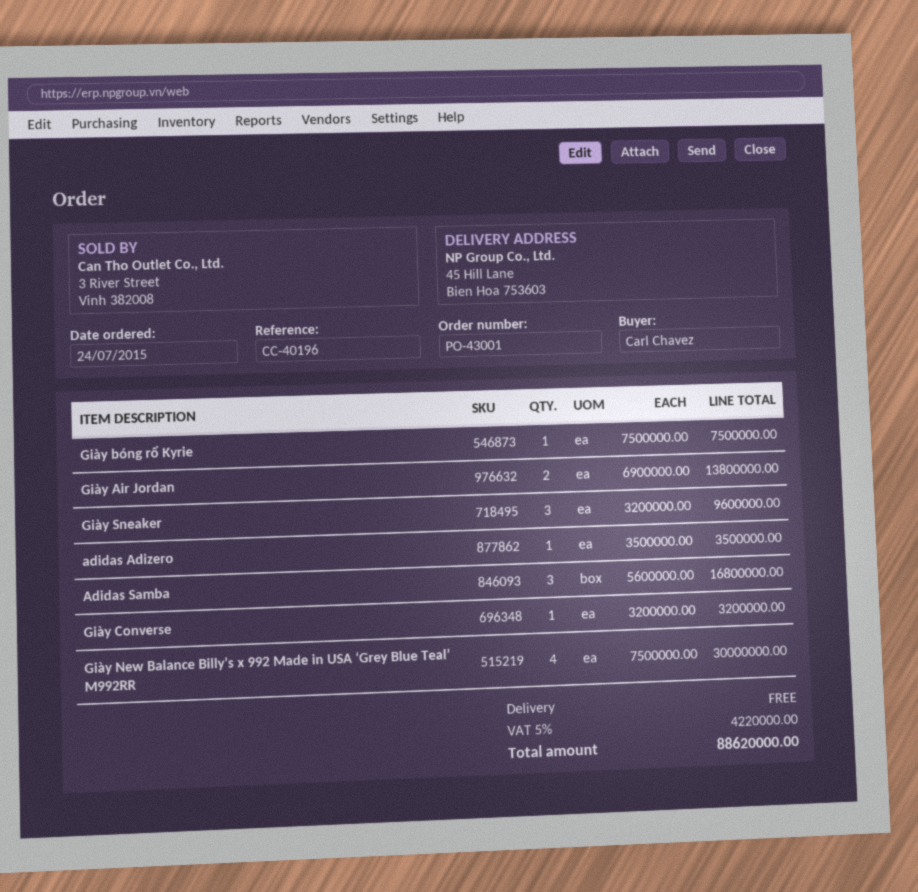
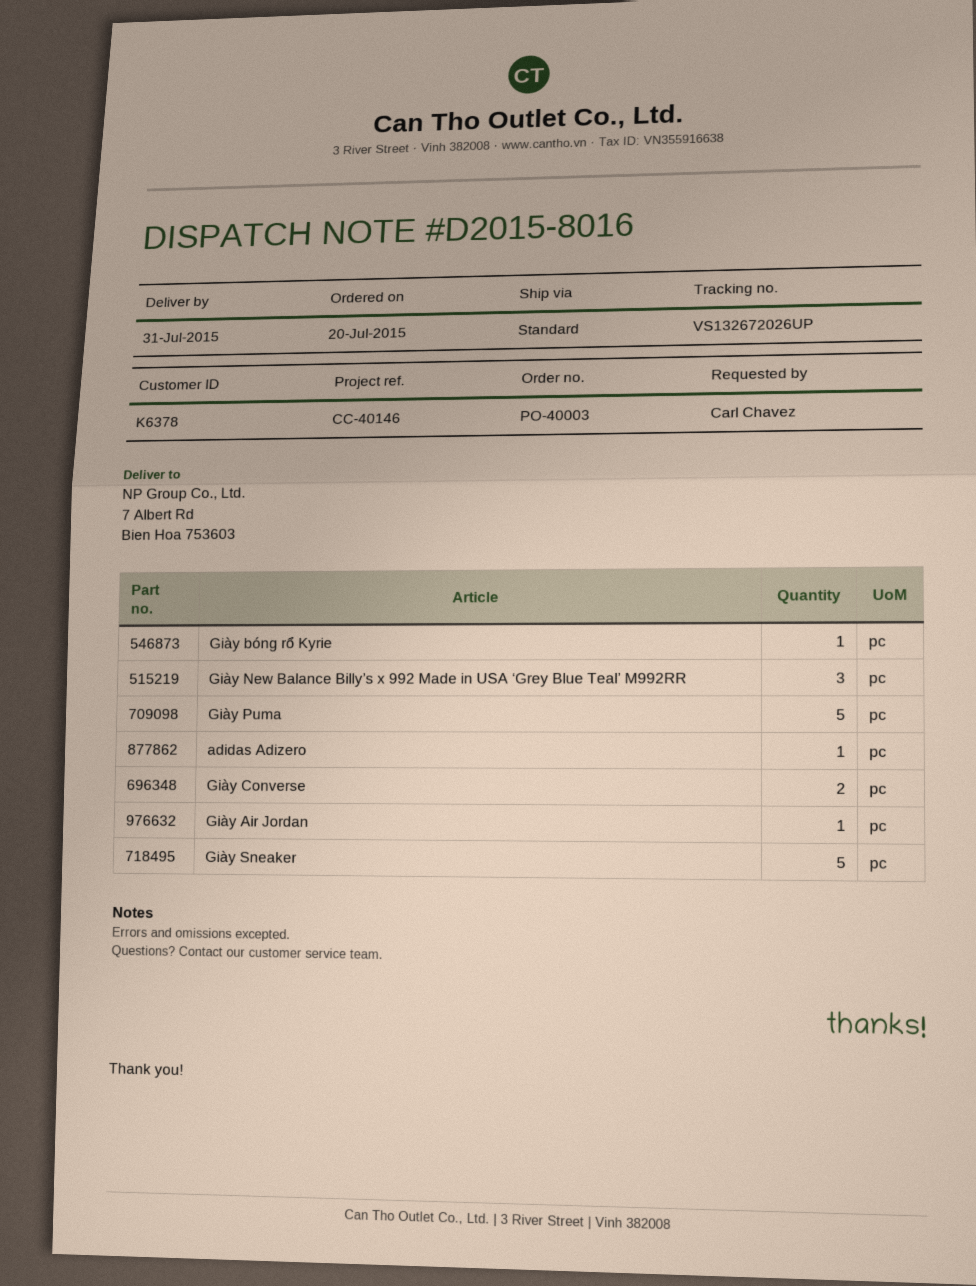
order number: PO-43001 -> PO-40003
order date: 2015-07-24 -> 2015-07-20
reference: CC-40196 -> CC-40146
ship to: 45 Hill Lane, Bien Hoa 753603 -> 7 Albert Rd, Bien Hoa 753603
Giày Air Jordan: 2 -> 1
Giày Sneaker: 3 -> 5
Adidas Samba: 3 -> none
Giày Converse: 1 -> 2
Giày New Balance Billy’s x 992 Made in USA ‘Grey Blue Teal’ M992RR: 4 -> 3
Giày Puma: none -> 5

